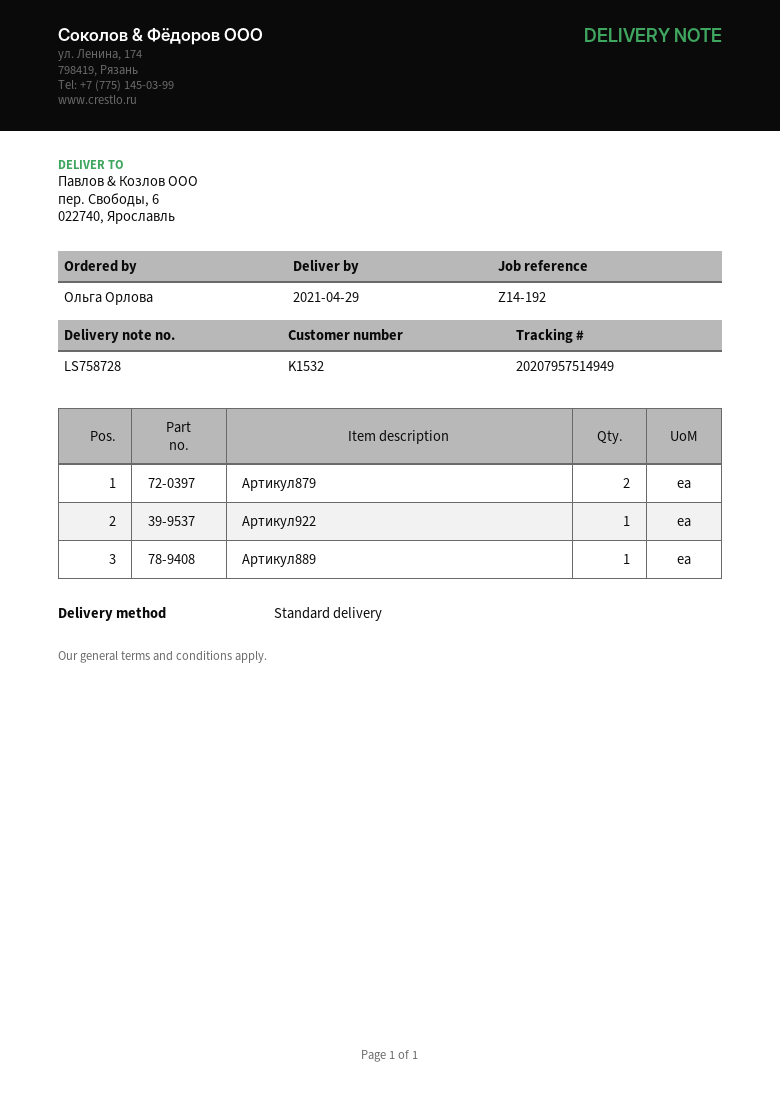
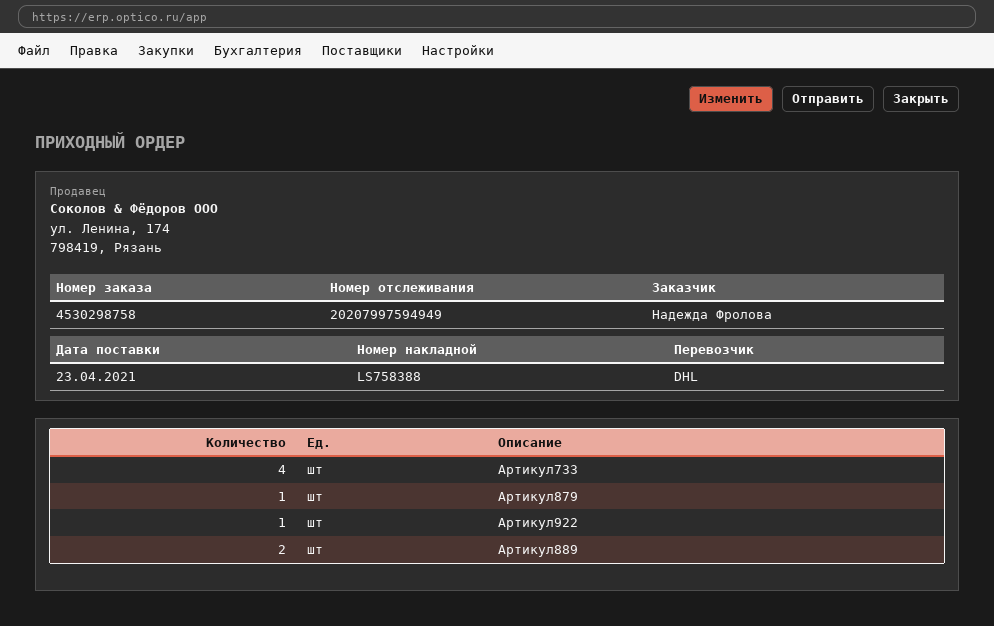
delivery note number: LS758728 -> LS758388
delivery date: 2021-04-29 -> 2021-04-23
ordered by: Ольга Орлова -> Надежда Фролова
shipping method: standard -> DHL
tracking number: 20207957514949 -> 20207997594949
Артикул879: 2 -> 1
Артикул889: 1 -> 2
Артикул733: none -> 4

